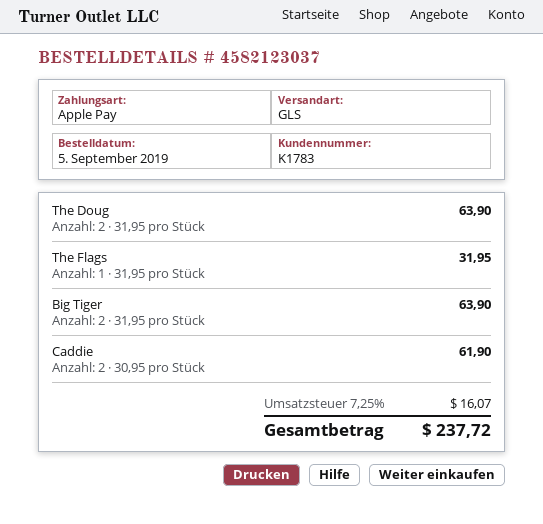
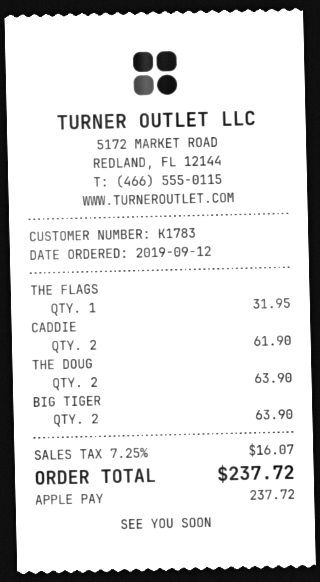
order date: 2019-09-05 -> 2019-09-12

